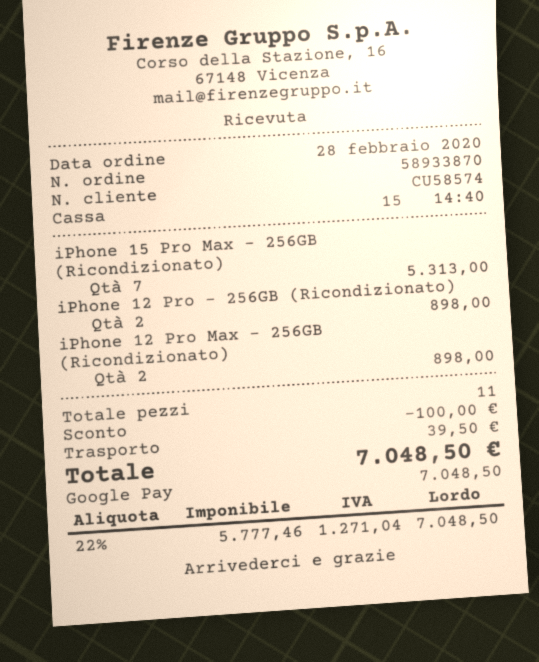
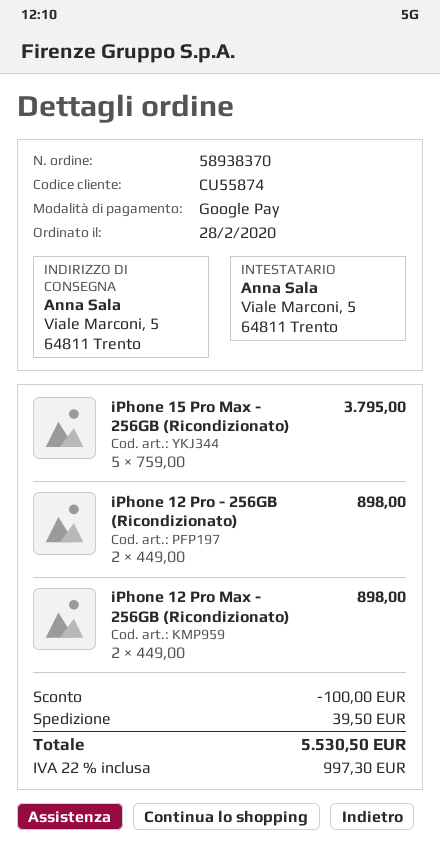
order number: 58933870 -> 58938370
customer number: CU58574 -> CU55874
iPhone 15 Pro Max - 256GB (Ricondizionato): 7 for 5313.00 -> 5 for 3795.00
tax: 22% = 1271.04 -> 22% = 997.30
total: 7048.50 -> 5530.50

